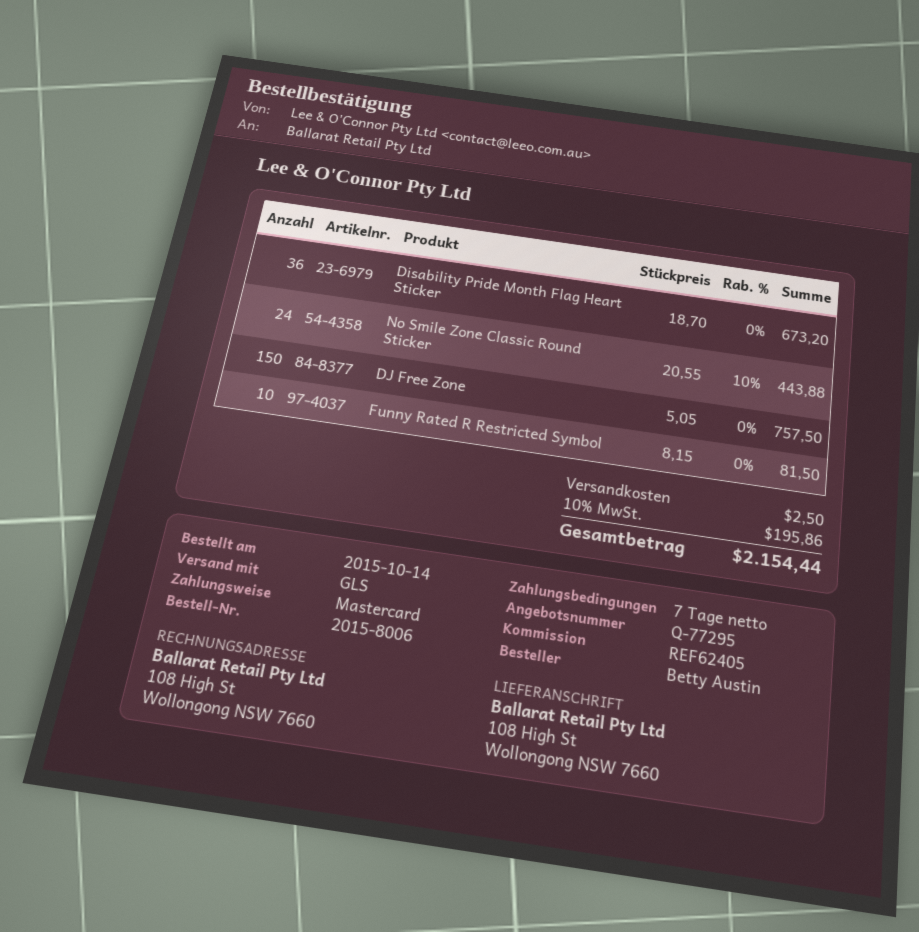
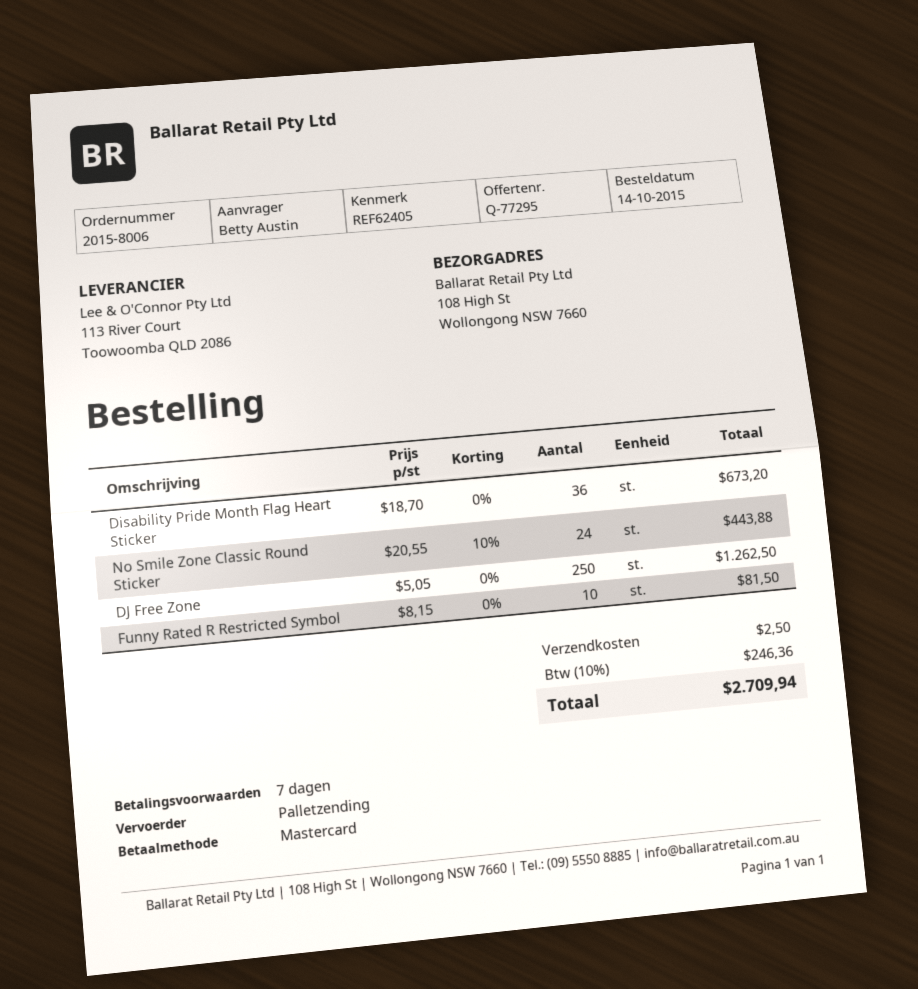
shipping method: GLS -> pallet freight
DJ Free Zone: 150 x 5.05 = 757.50 -> 250 x 5.05 = 1262.50
tax: 10% = 195.86 -> 10% = 246.36
total: 2154.44 -> 2709.94

